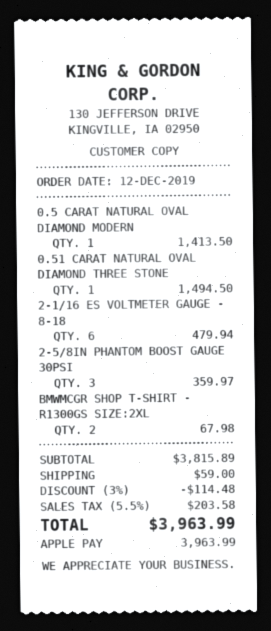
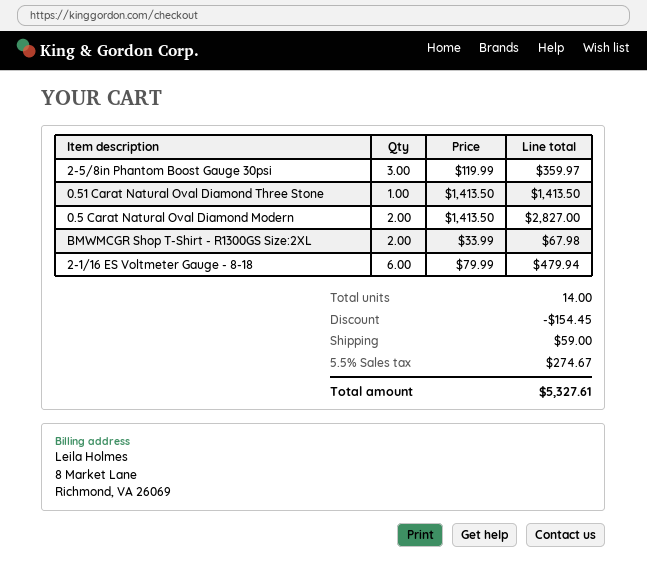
0.5 CARAT NATURAL OVAL DIAMOND MODERN: 1 for 1413.50 -> 2 for 2827.00
0.51 CARAT NATURAL OVAL DIAMOND THREE STONE: 1 for 1494.50 -> 1 for 1413.50
discount: 114.48 -> 154.45
tax: 5.5% = 203.58 -> 5.5% = 274.67
total: 3963.99 -> 5327.61

